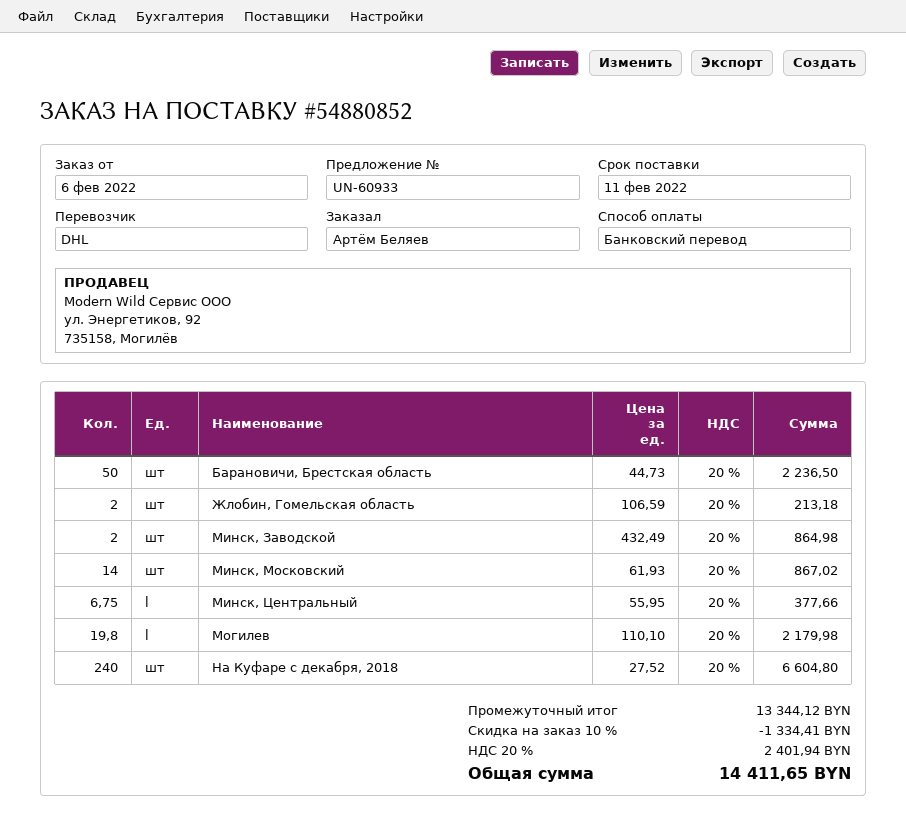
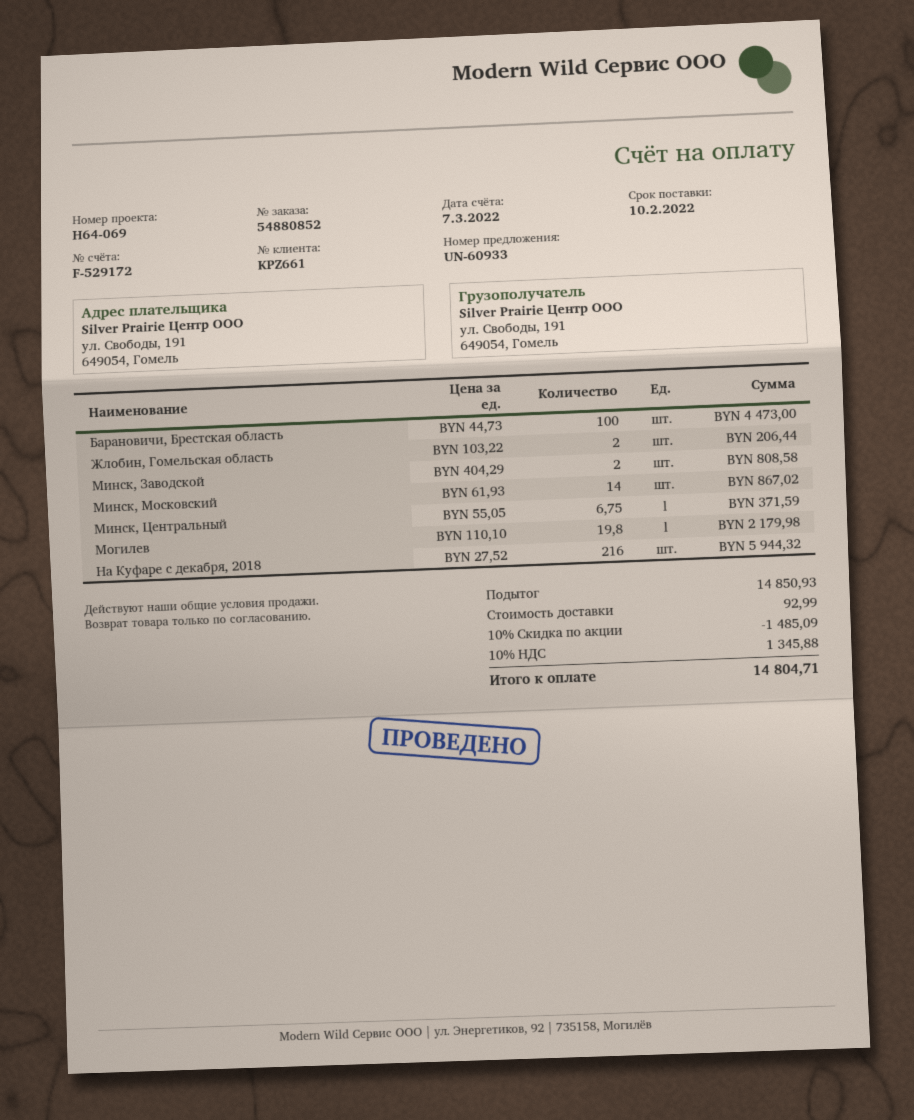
delivery date: 2022-02-11 -> 2022-02-10
Барановичи, Брестская область: 50 x 44.73 = 2236.50 -> 100 x 44.73 = 4473.00
Жлобин, Гомельская область: 2 x 106.59 = 213.18 -> 2 x 103.22 = 206.44
Минск, Заводской: 2 x 432.49 = 864.98 -> 2 x 404.29 = 808.58
Минск, Центральный: 6.75 x 55.95 = 377.66 -> 6.75 x 55.05 = 371.59
На Куфаре с декабря, 2018: 240 x 27.52 = 6604.80 -> 216 x 27.52 = 5944.32
subtotal: 13344.12 -> 14850.93
discount: 10% = 1334.41 -> 10% = 1485.09
shipping: none -> 92.99
tax: 20% = 2401.94 -> 10% = 1345.88
total: 14411.65 -> 14804.71

